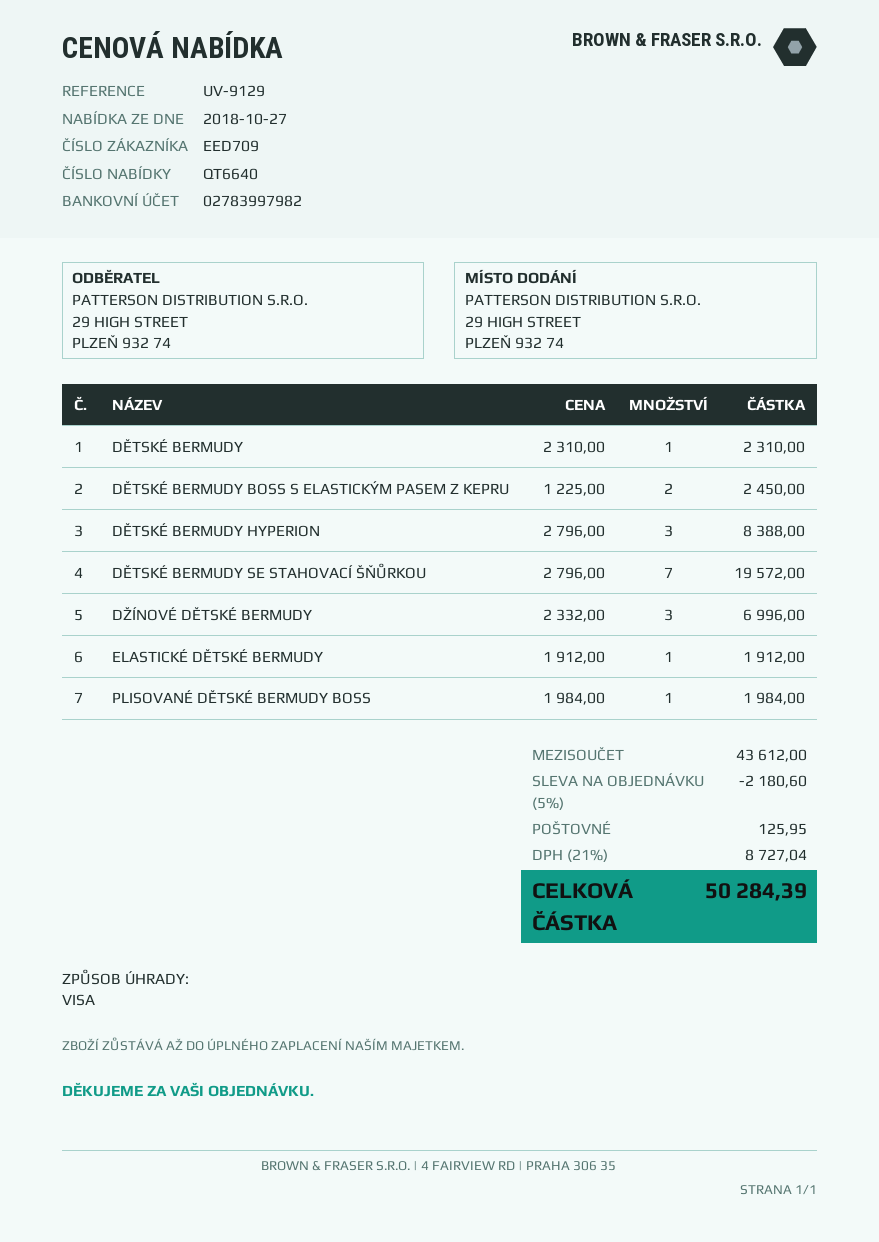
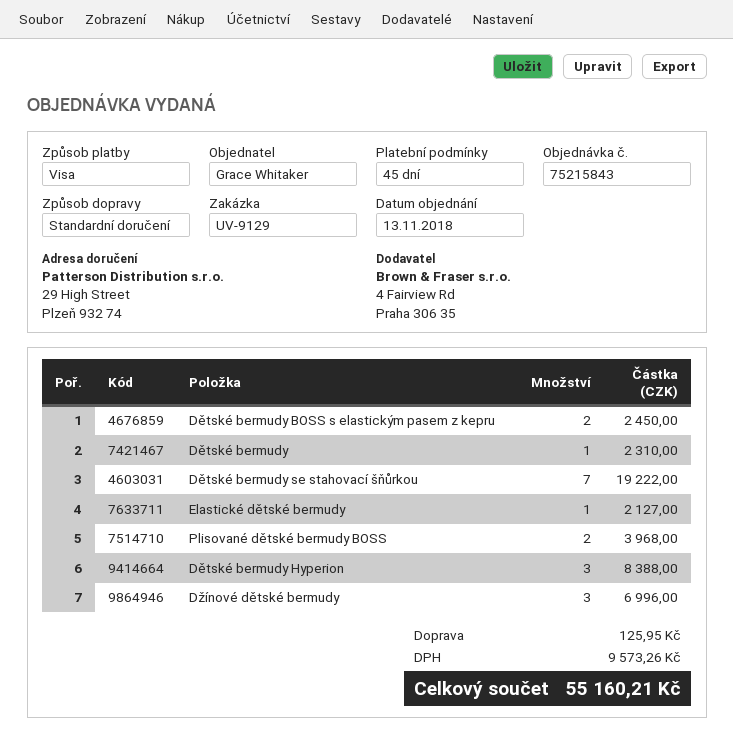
DĚTSKÉ BERMUDY SE STAHOVACÍ ŠŇŮRKOU: 7 for 19572.00 -> 7 for 19222.00
ELASTICKÉ DĚTSKÉ BERMUDY: 1 for 1912.00 -> 1 for 2127.00
PLISOVANÉ DĚTSKÉ BERMUDY BOSS: 1 for 1984.00 -> 2 for 3968.00
discount: 5% = 2180.60 -> none
tax: 8727.04 -> 9573.26
total: 50284.39 -> 55160.21

